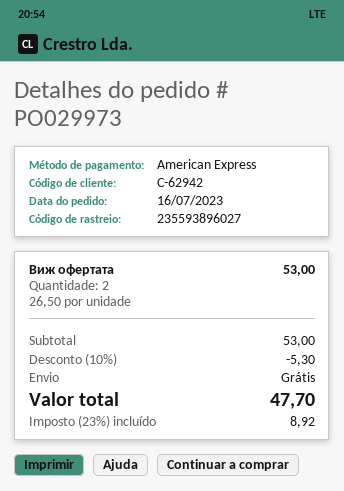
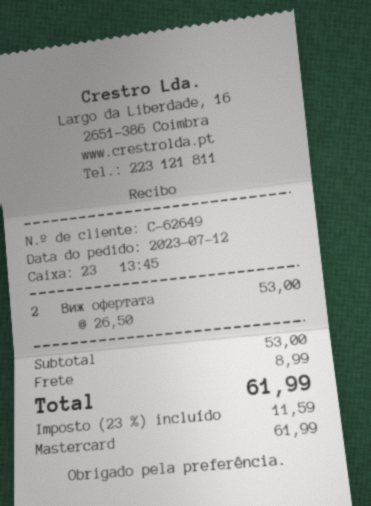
order date: 2023-07-16 -> 2023-07-12
customer number: C-62942 -> C-62649
payment method: American Express -> Mastercard
discount: 10% = 5.30 -> none
shipping: 0.00 -> 8.99
tax: 23% = 8.92 -> 23% = 11.59
total: 47.70 -> 61.99

